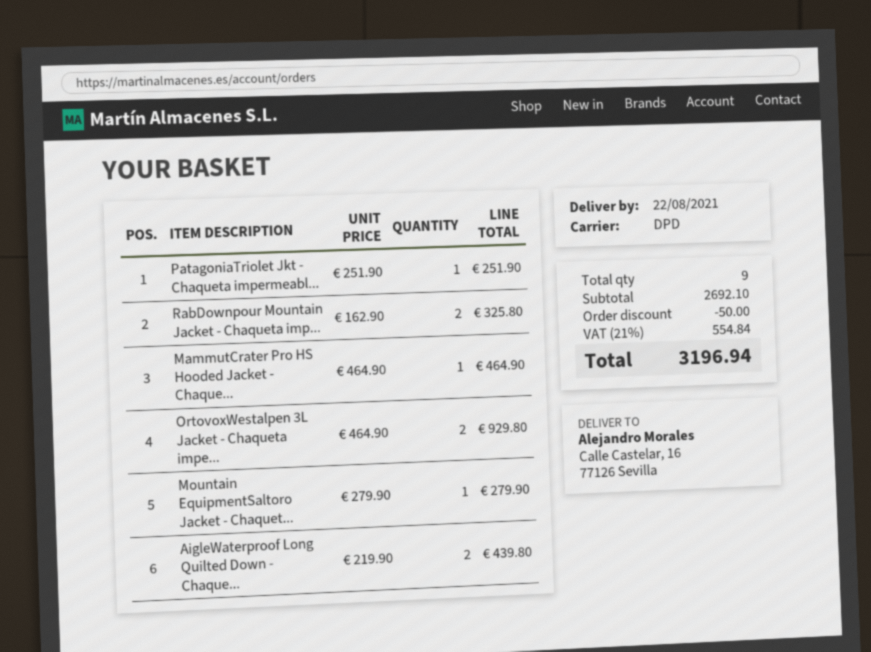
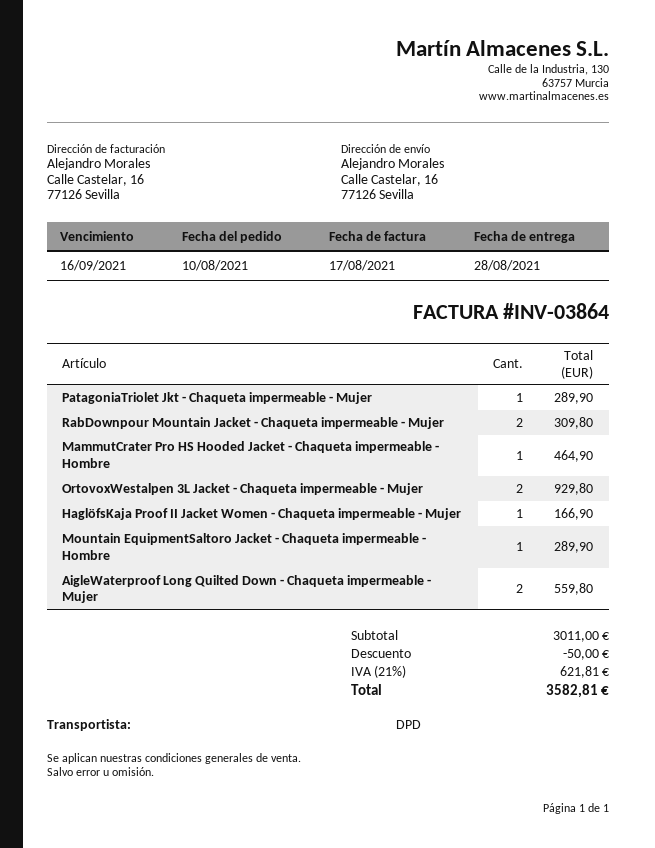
delivery date: 2021-08-22 -> 2021-08-28
PatagoniaTriolet Jkt - Chaqueta impermeabl...: 1 for 251.90 -> 1 for 289.90
RabDownpour Mountain Jacket - Chaqueta imp...: 2 for 325.80 -> 2 for 309.80
Mountain EquipmentSaltoro Jacket - Chaquet...: 1 for 279.90 -> 1 for 289.90
AigleWaterproof Long Quilted Down - Chaque...: 2 for 439.80 -> 2 for 559.80
HaglöfsKaja Proof II Jacket Women - Chaqueta impermeable - Mujer: none -> 1 for 166.90
subtotal: 2692.10 -> 3011.00
tax: 21% = 554.84 -> 21% = 621.81
total: 3196.94 -> 3582.81

